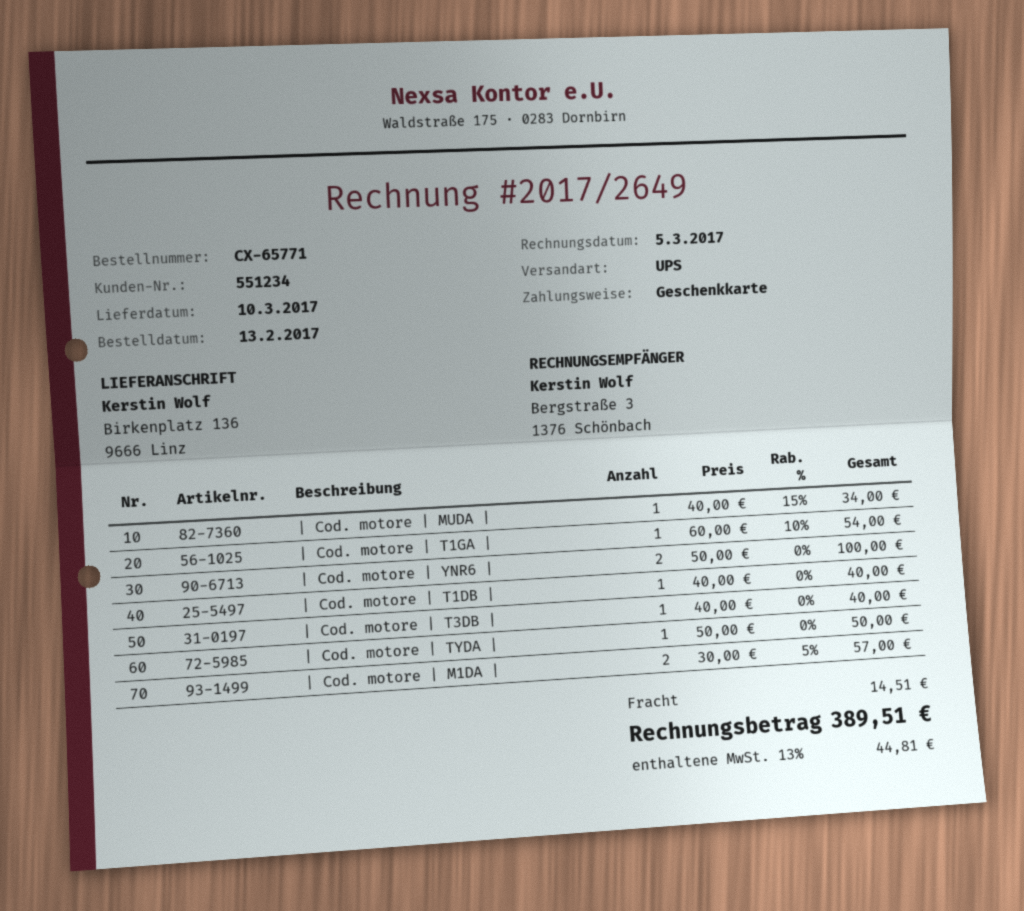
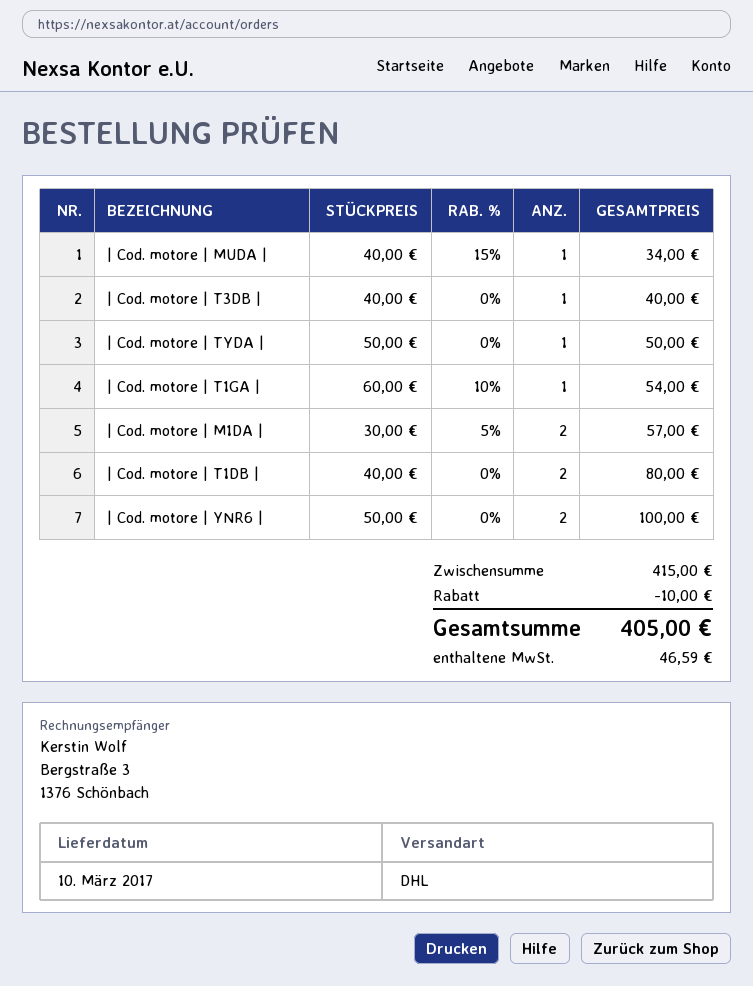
shipping method: UPS -> DHL
| Cod. motore | T1DB |: 1 x 40.00 = 40.00 -> 2 x 40.00 = 80.00
discount: none -> 10.00
shipping: 14.51 -> none
tax: 44.81 -> 46.59
total: 389.51 -> 405.00

